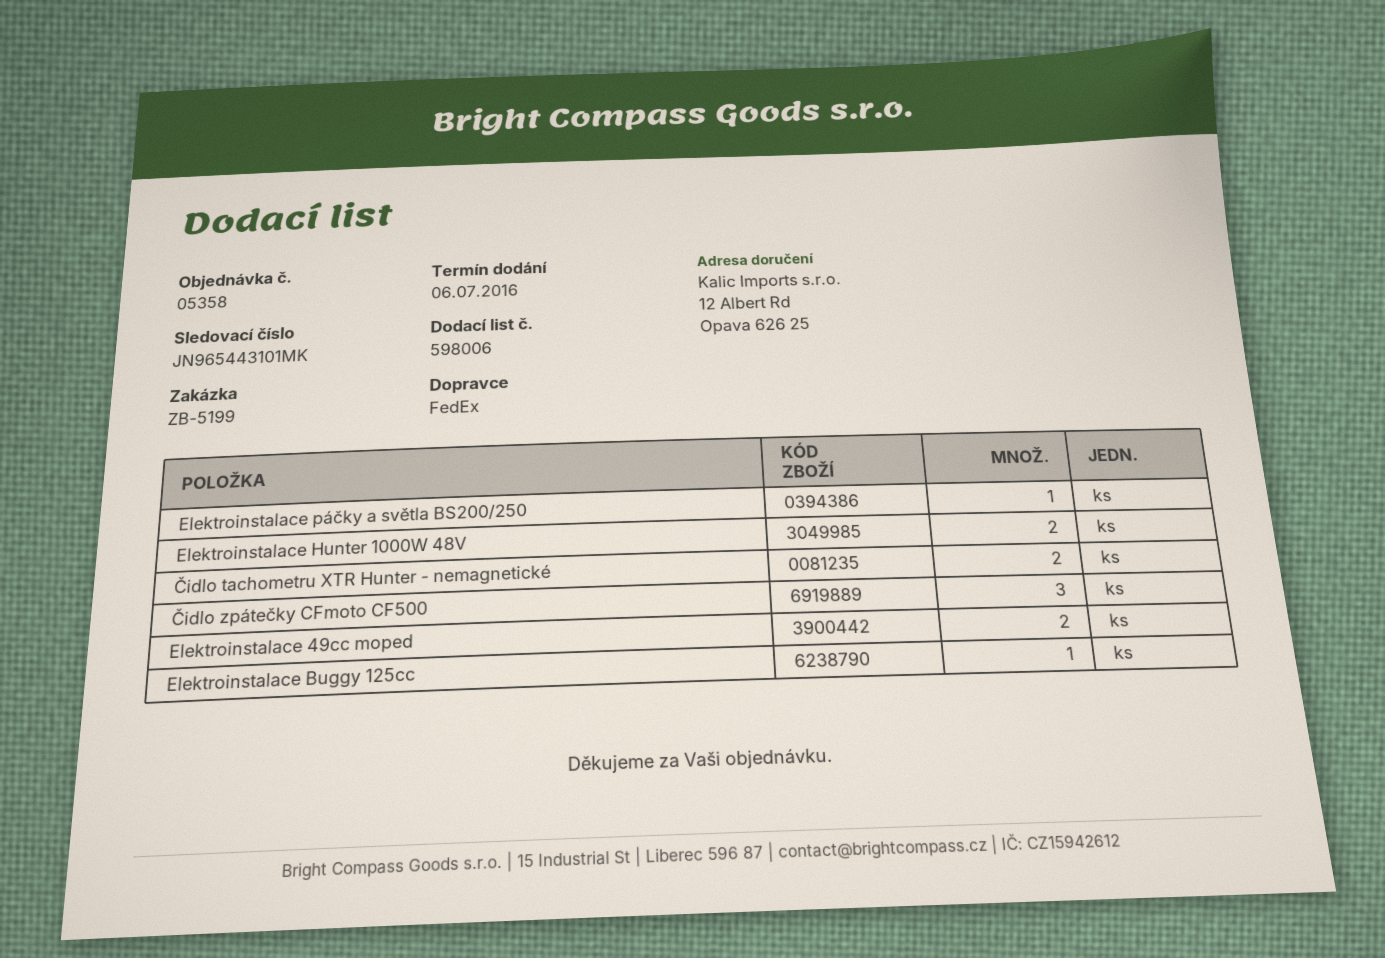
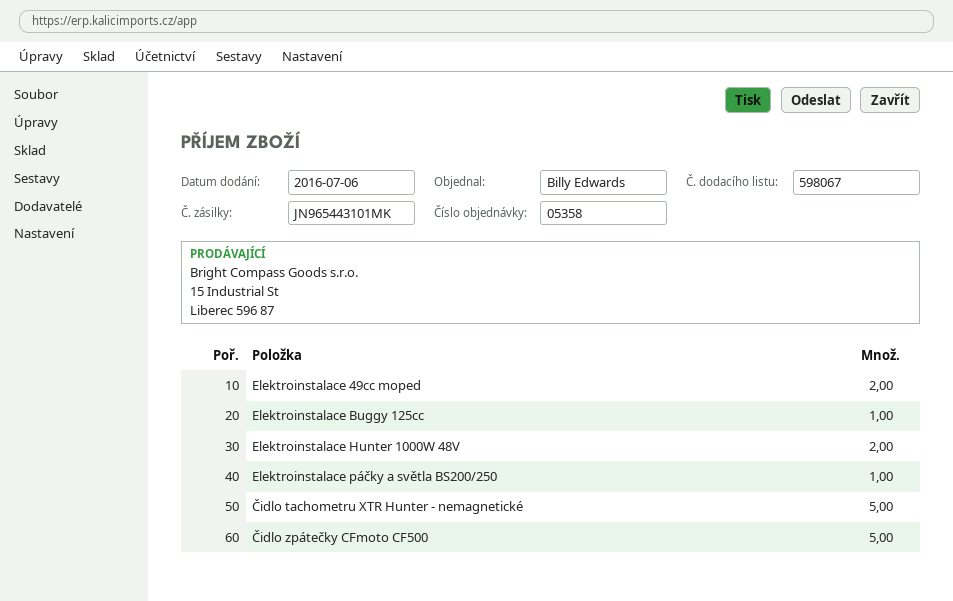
delivery note number: 598006 -> 598067
Čidlo tachometru XTR Hunter - nemagnetické: 2 -> 5
Čidlo zpátečky CFmoto CF500: 3 -> 5

